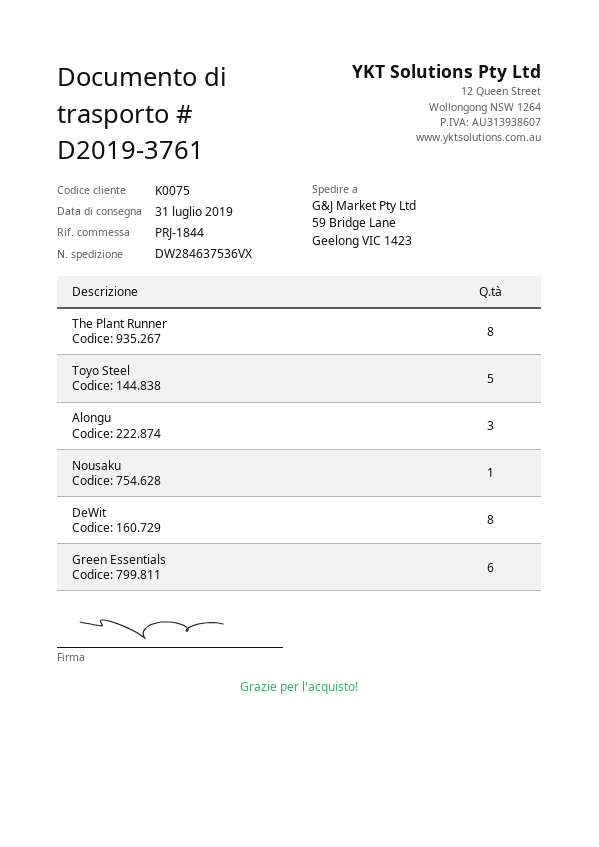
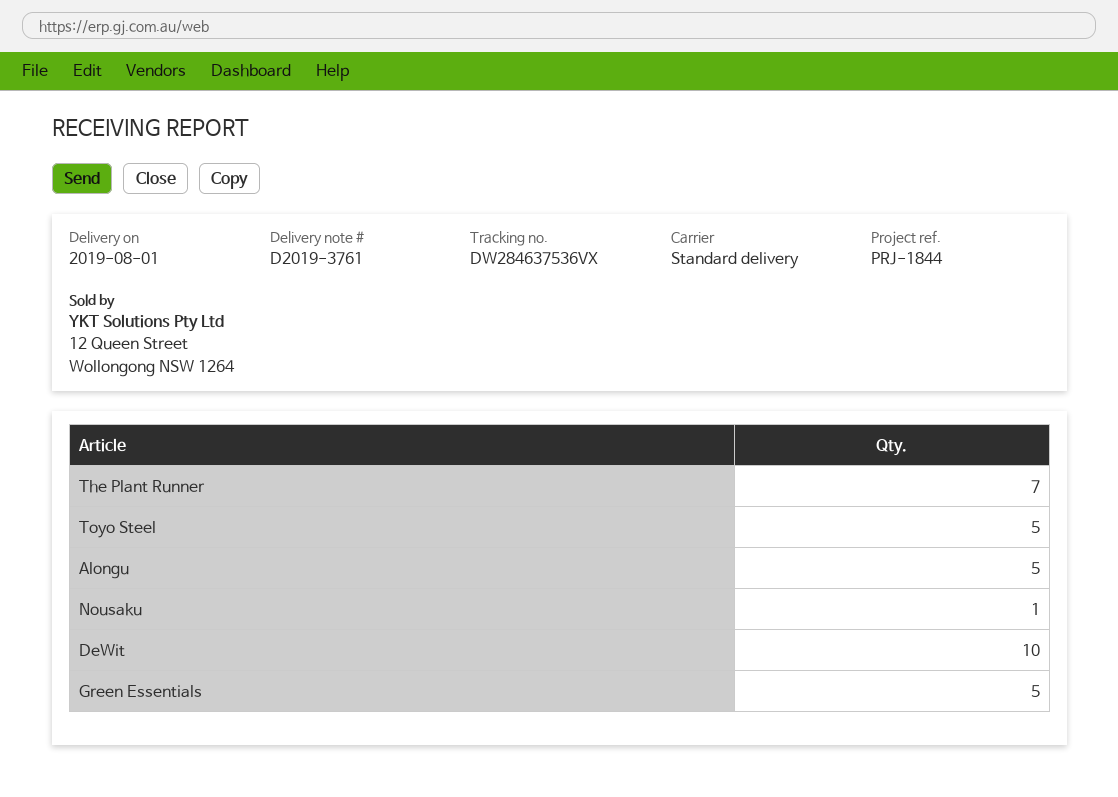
delivery date: 2019-07-31 -> 2019-08-01
The Plant Runner: 8 -> 7
Alongu: 3 -> 5
DeWit: 8 -> 10
Green Essentials: 6 -> 5

